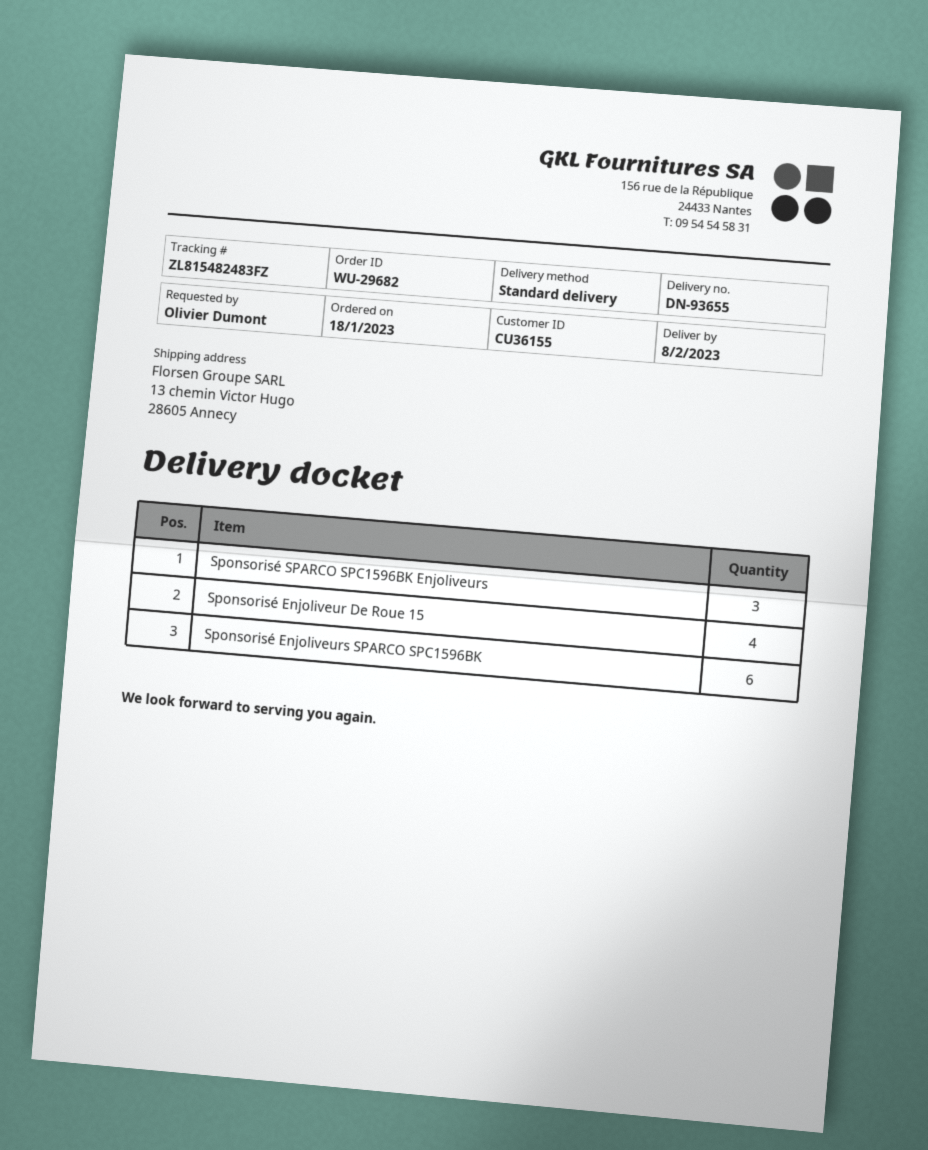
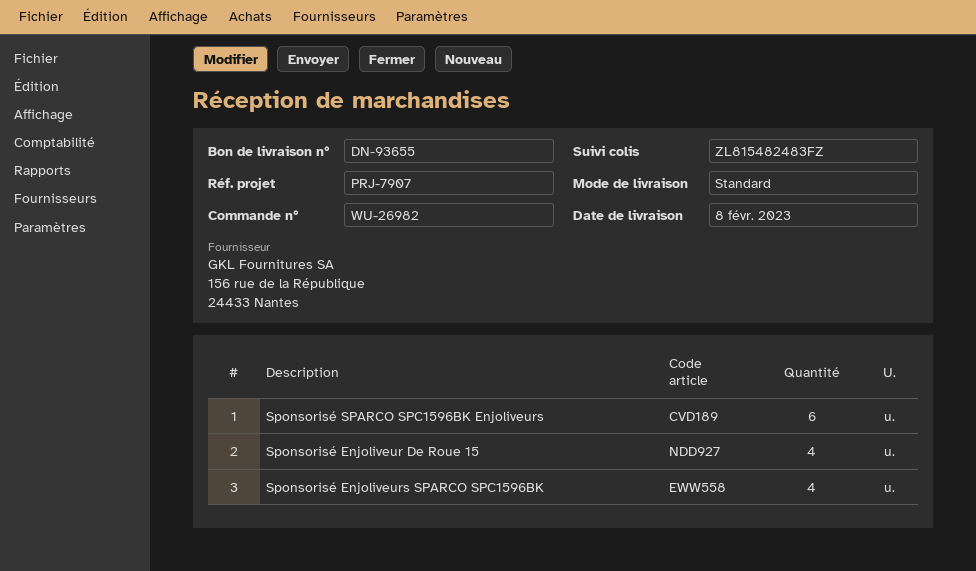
order number: WU-29682 -> WU-26982
Sponsorisé SPARCO SPC1596BK Enjoliveurs: 3 -> 6
Sponsorisé Enjoliveurs SPARCO SPC1596BK: 6 -> 4

